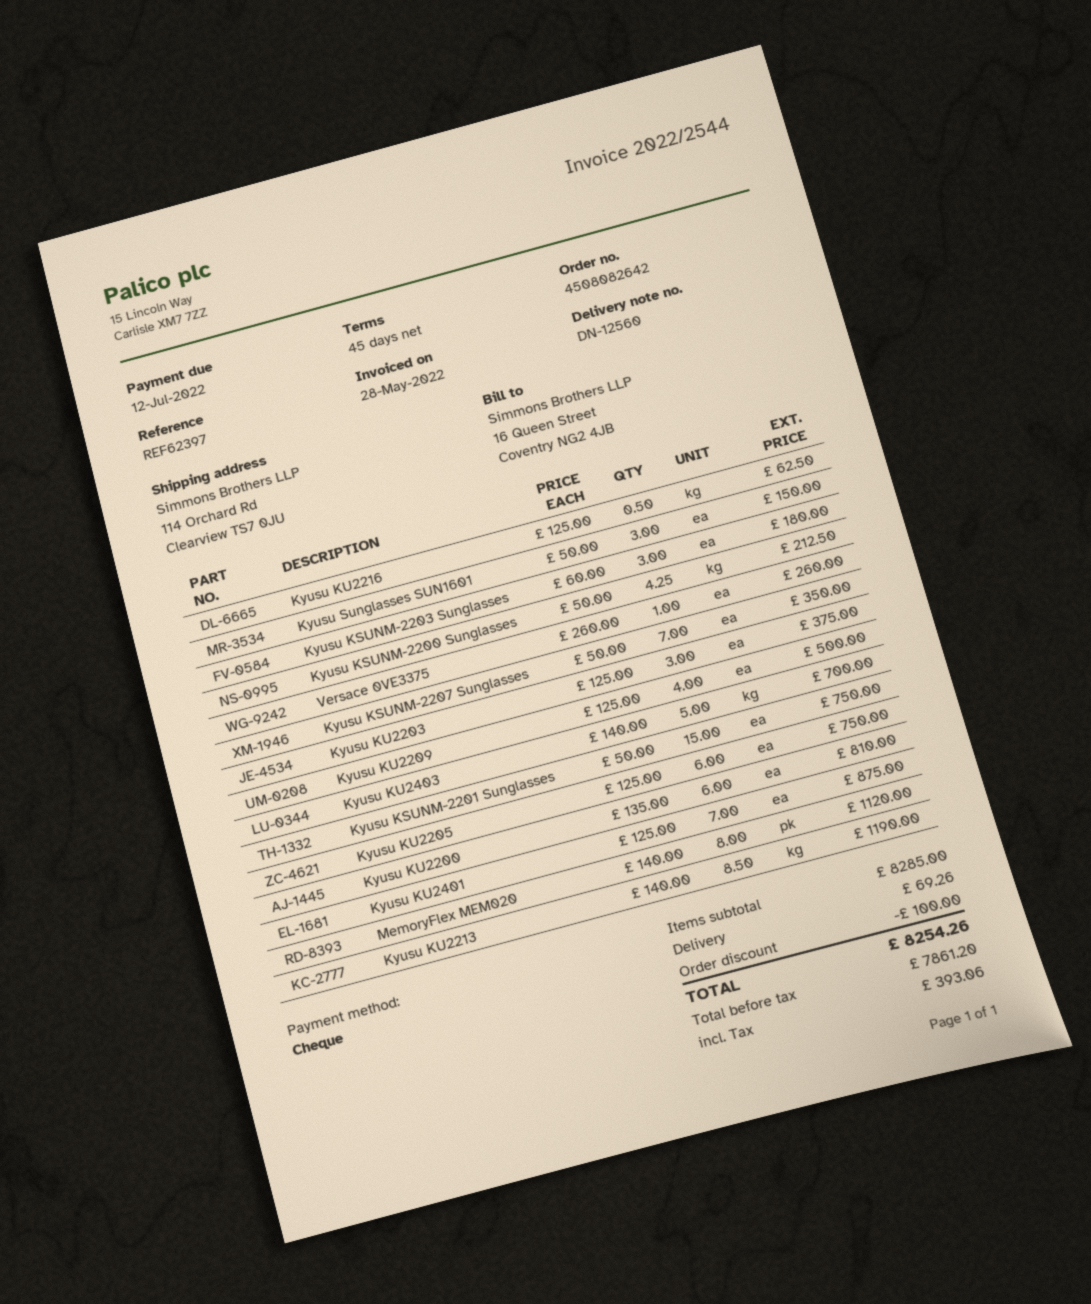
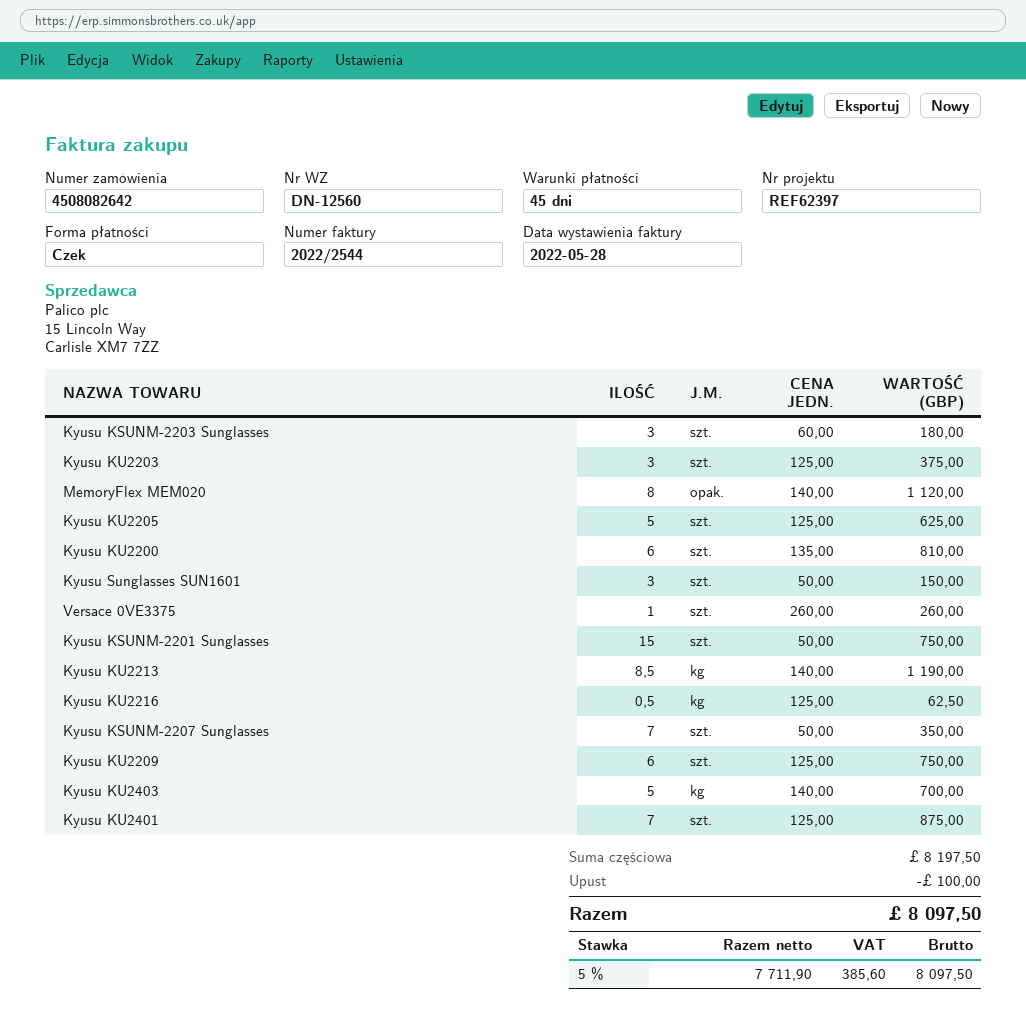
Kyusu KSUNM-2200 Sunglasses: 4.25 x 50.00 = 212.50 -> none
Kyusu KU2209: 4 x 125.00 = 500.00 -> 6 x 125.00 = 750.00
Kyusu KU2205: 6 x 125.00 = 750.00 -> 5 x 125.00 = 625.00
subtotal: 8285.00 -> 8197.50
shipping: 69.26 -> none
net: 7861.20 -> 7711.90
tax: 393.06 -> 385.60
total: 8254.26 -> 8097.50

